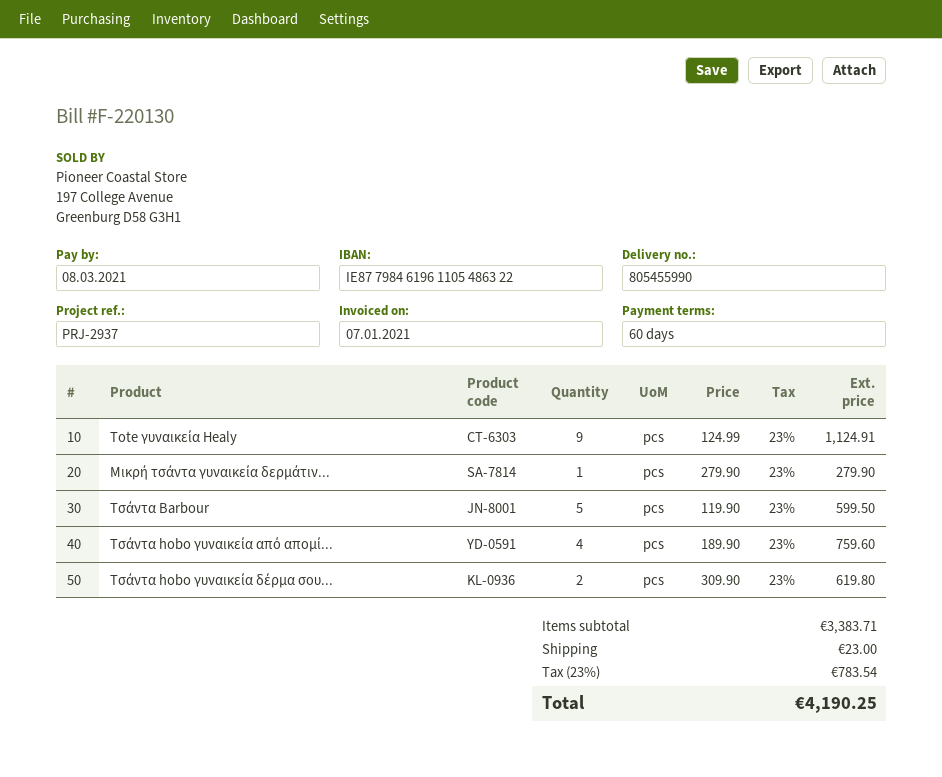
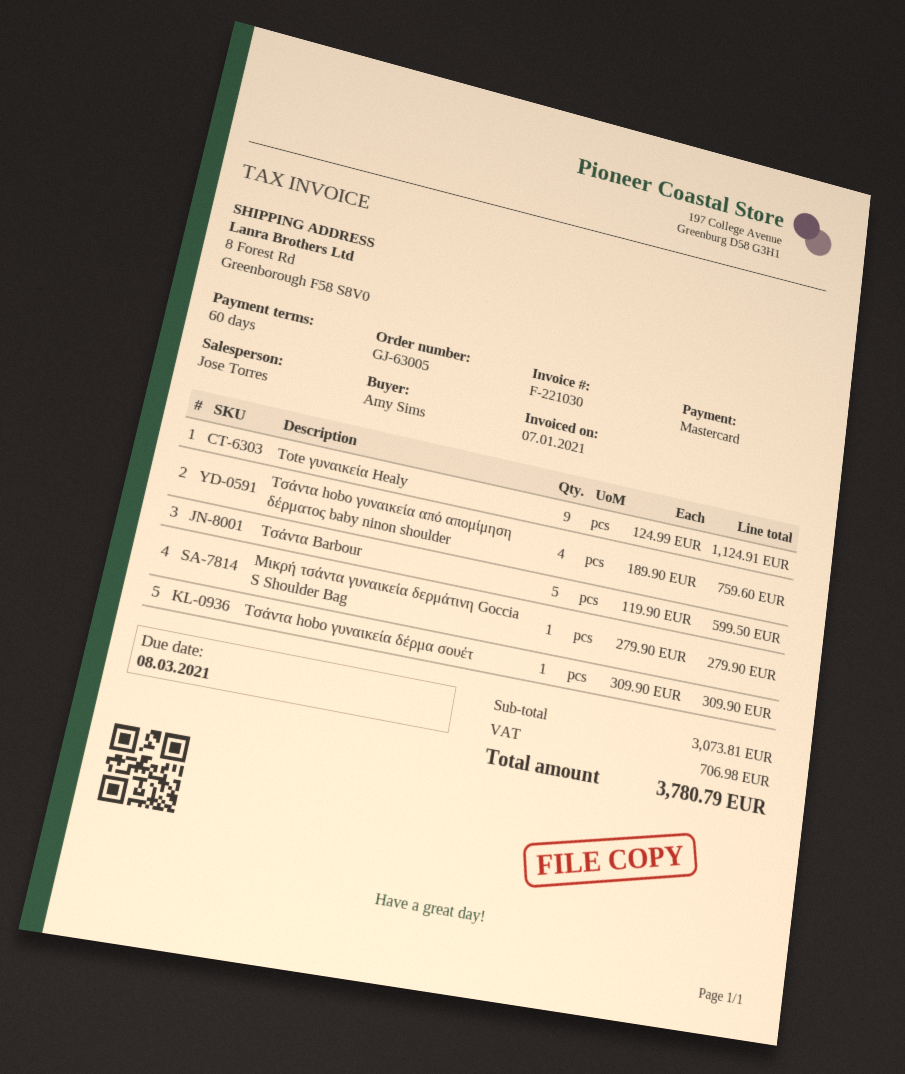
invoice number: F-220130 -> F-221030
Τσάντα hobo γυναικεία δέρμα σου...: 2 x 309.90 = 619.80 -> 1 x 309.90 = 309.90
subtotal: 3383.71 -> 3073.81
shipping: 23.00 -> none
tax: 783.54 -> 706.98
total: 4190.25 -> 3780.79

